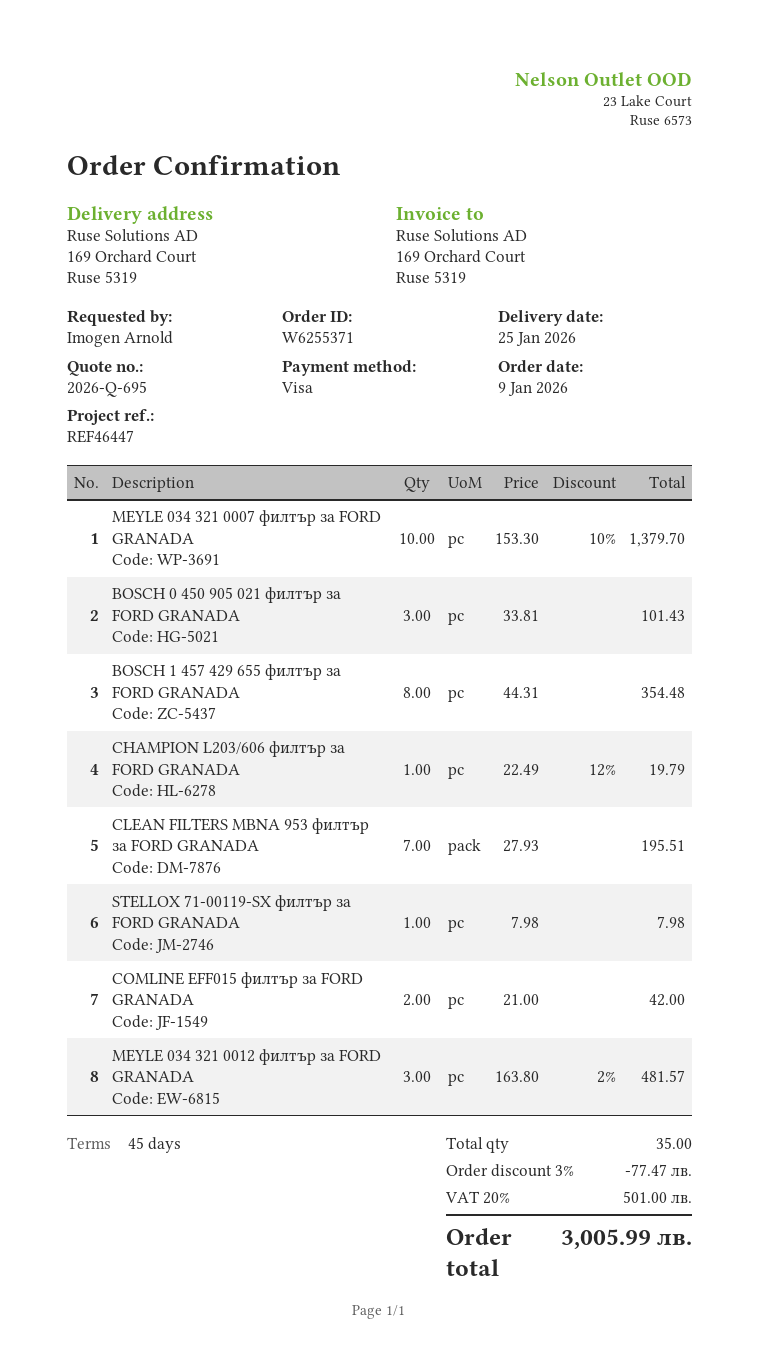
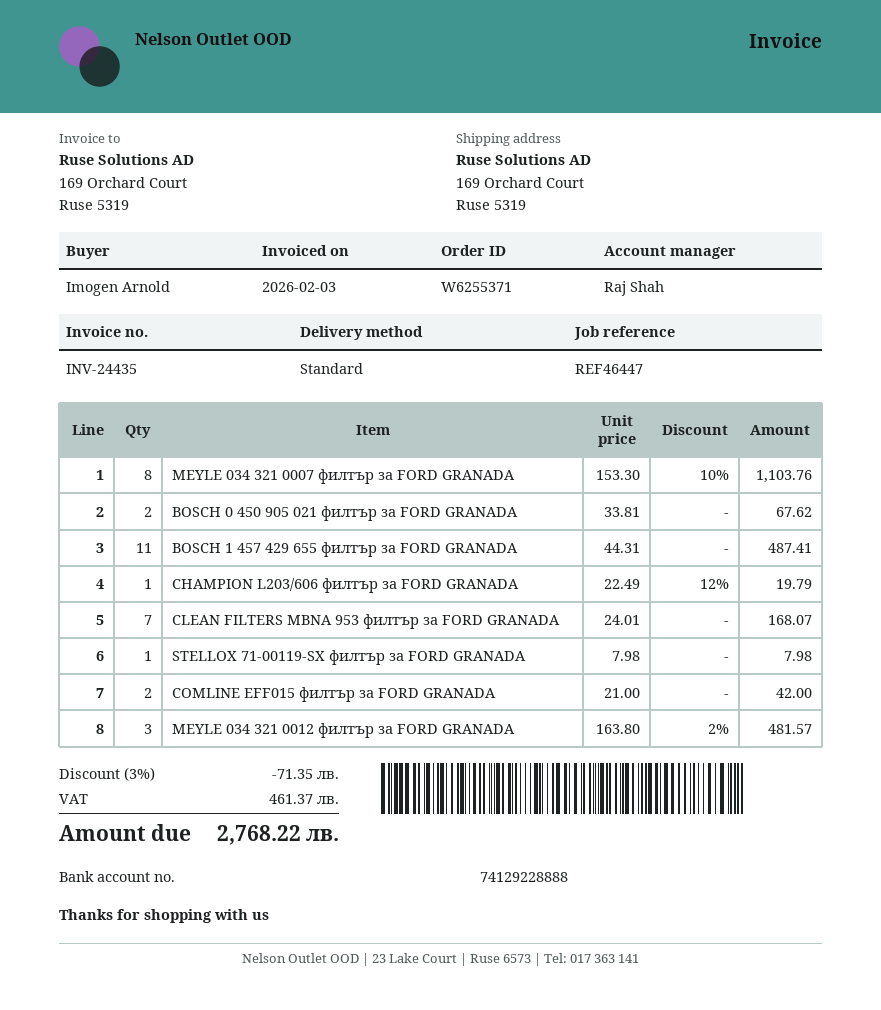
MEYLE 034 321 0007 филтър за FORD GRANADA: 10 x 153.30 - 10% = 1379.70 -> 8 x 153.30 - 10% = 1103.76
BOSCH 0 450 905 021 филтър за FORD GRANADA: 3 x 33.81 = 101.43 -> 2 x 33.81 = 67.62
BOSCH 1 457 429 655 филтър за FORD GRANADA: 8 x 44.31 = 354.48 -> 11 x 44.31 = 487.41
CLEAN FILTERS MBNA 953 филтър за FORD GRANADA: 7 x 27.93 = 195.51 -> 7 x 24.01 = 168.07
discount: 3% = 77.47 -> 3% = 71.35
tax: 501.00 -> 461.37
total: 3005.99 -> 2768.22

